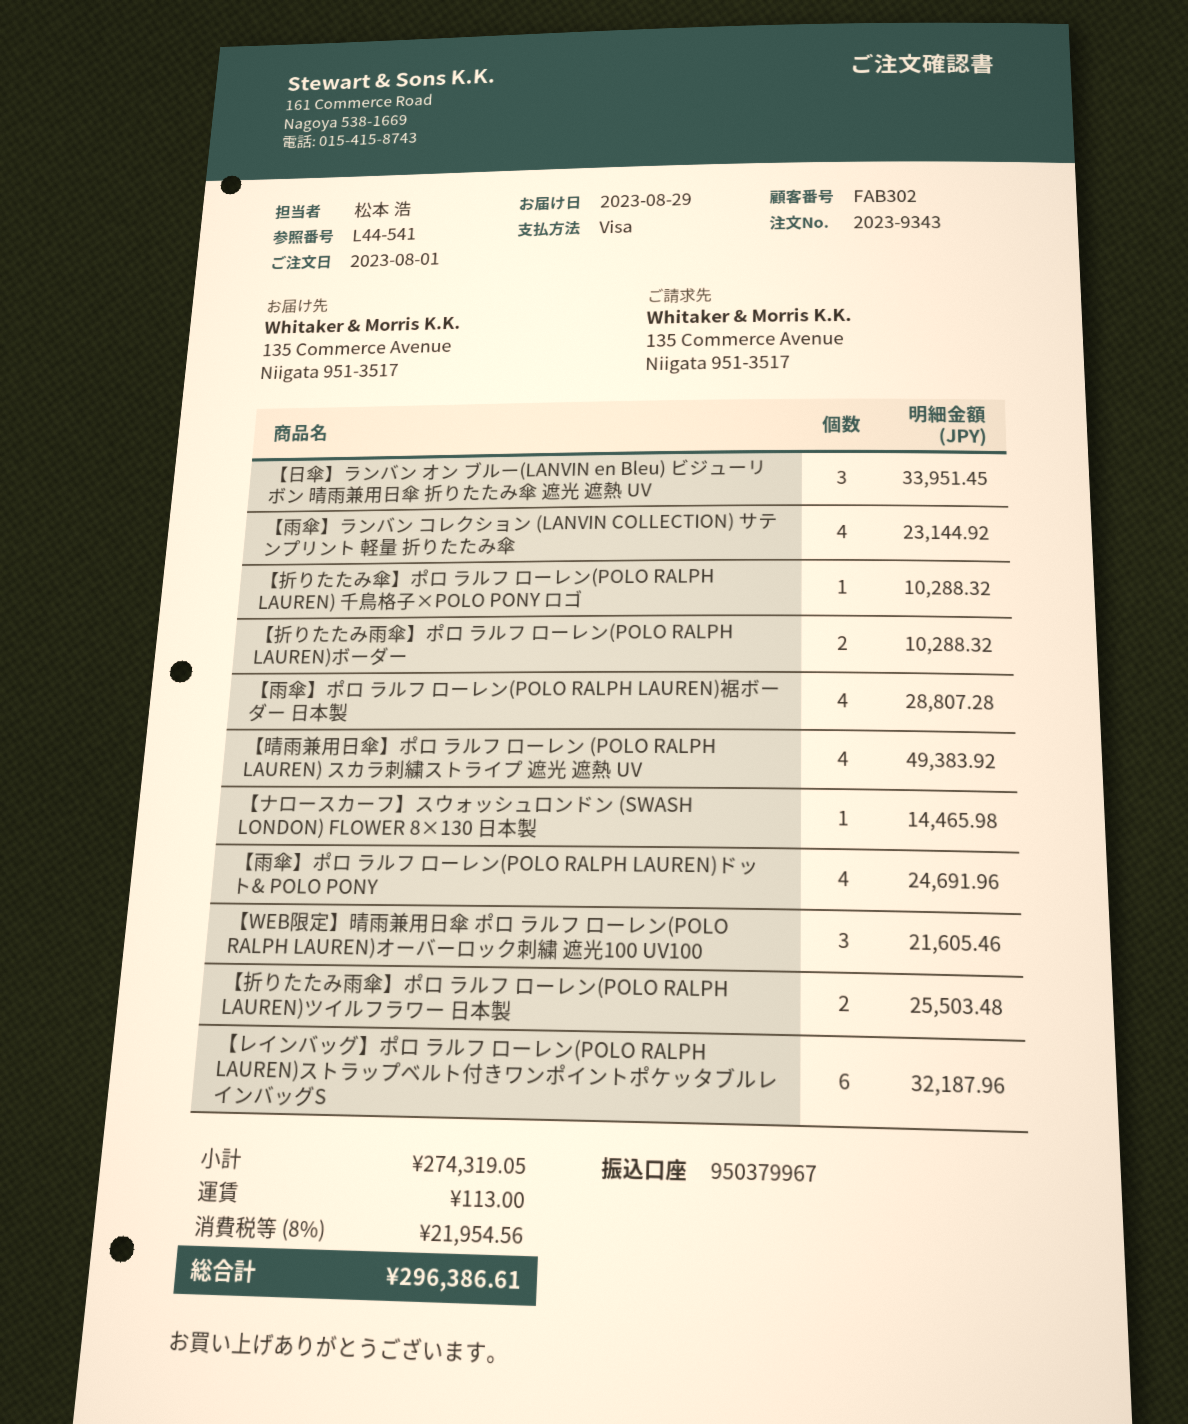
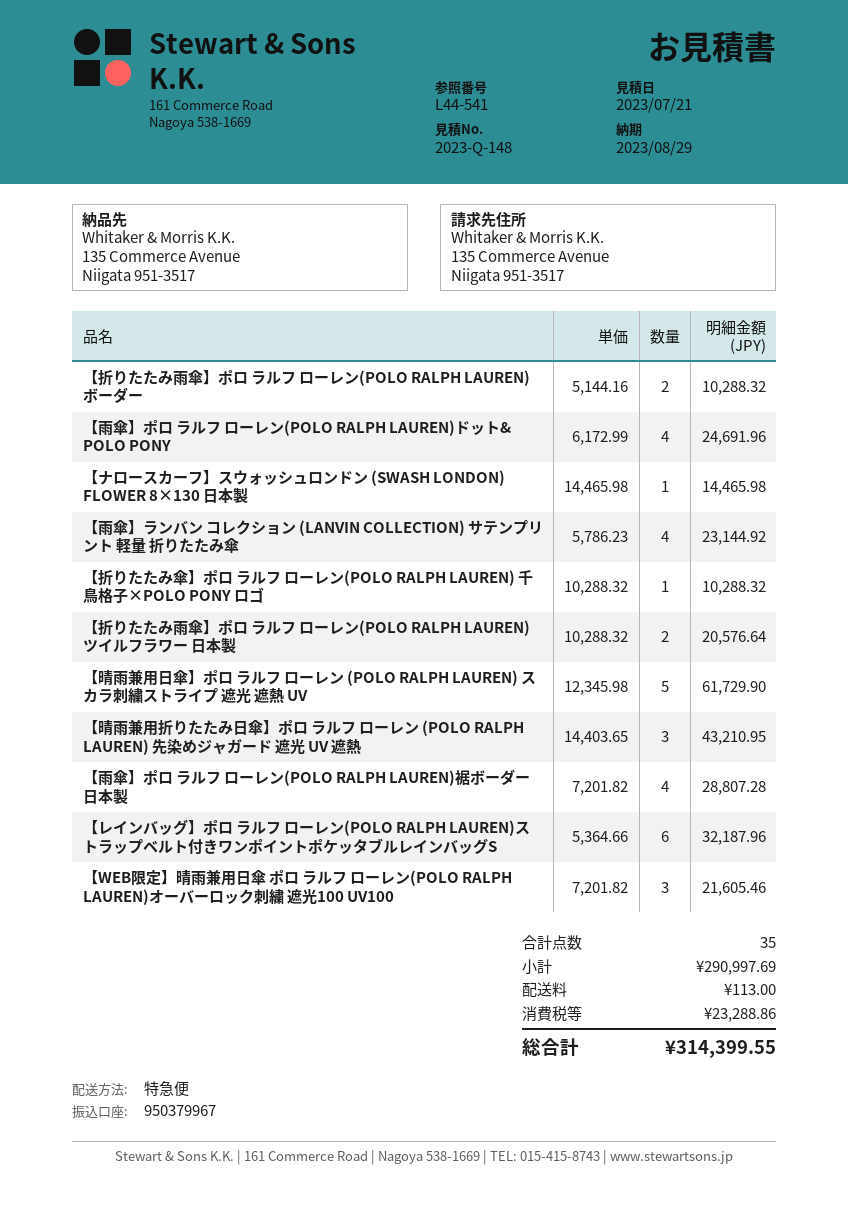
【日傘】ランバン オン ブルー(LANVIN en Bleu) ビジューリボン 晴雨兼用日傘 折りたたみ傘 遮光 遮熱 UV: 3 for 33951.45 -> none
【晴雨兼用日傘】ポロ ラルフ ローレン (POLO RALPH LAUREN) スカラ刺繍ストライプ 遮光 遮熱 UV: 4 for 49383.92 -> 5 for 61729.90
【折りたたみ雨傘】ポロ ラルフ ローレン(POLO RALPH LAUREN)ツイルフラワー 日本製: 2 for 25503.48 -> 2 for 20576.64
【晴雨兼用折りたたみ日傘】ポロ ラルフ ローレン (POLO RALPH LAUREN) 先染めジャガード 遮光 UV 遮熱: none -> 3 for 43210.95
subtotal: 274319.05 -> 290997.69
tax: 21954.56 -> 23288.86
total: 296386.61 -> 314399.55

